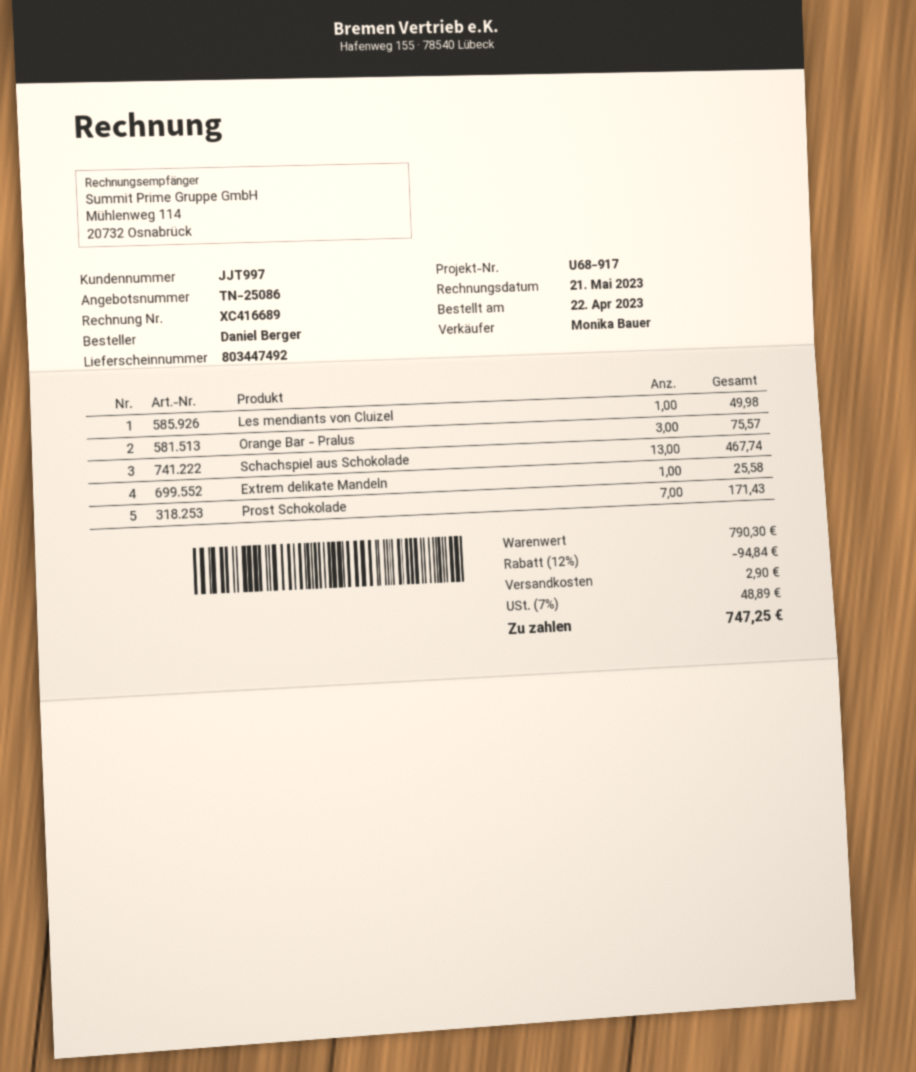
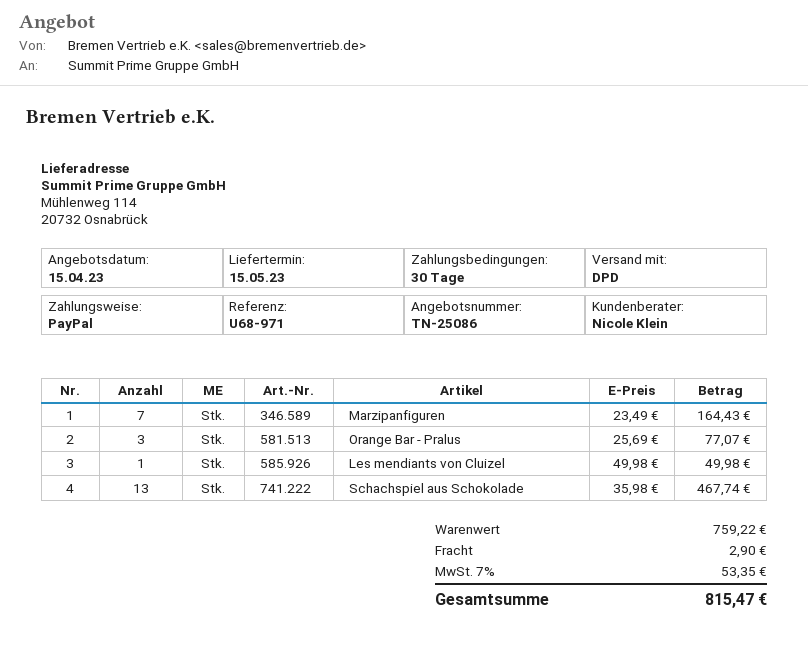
reference: U68-917 -> U68-971
sales rep: Monika Bauer -> Nicole Klein
Orange Bar - Pralus: 3 for 75.57 -> 3 for 77.07
Extrem delikate Mandeln: 1 for 25.58 -> none
Prost Schokolade: 7 for 171.43 -> none
Marzipanfiguren: none -> 7 for 164.43
subtotal: 790.30 -> 759.22
discount: 12% = 94.84 -> none
tax: 7% = 48.89 -> 7% = 53.35
total: 747.25 -> 815.47

